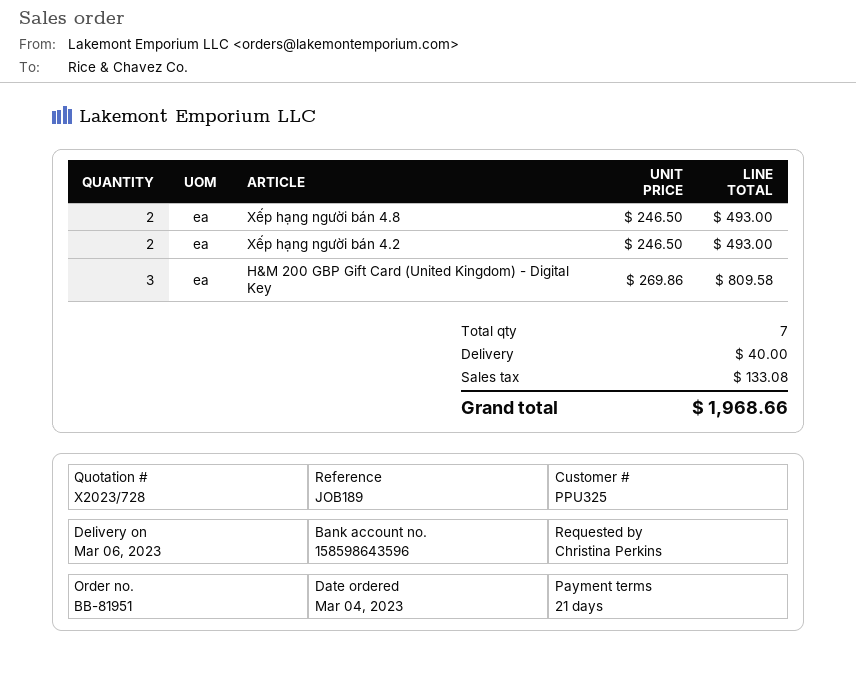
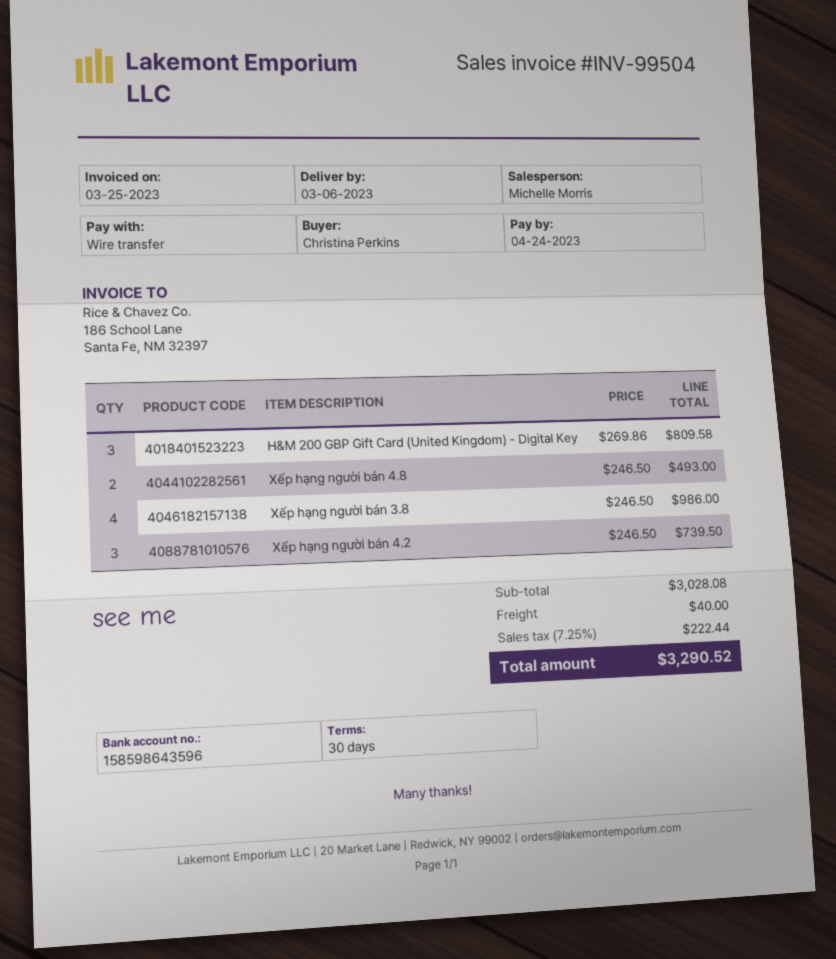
payment terms: 21 days -> 30 days
Xếp hạng người bán 4.2: 2 x 246.50 = 493.00 -> 3 x 246.50 = 739.50
Xếp hạng người bán 3.8: none -> 4 x 246.50 = 986.00
tax: 133.08 -> 222.44
total: 1968.66 -> 3290.52

